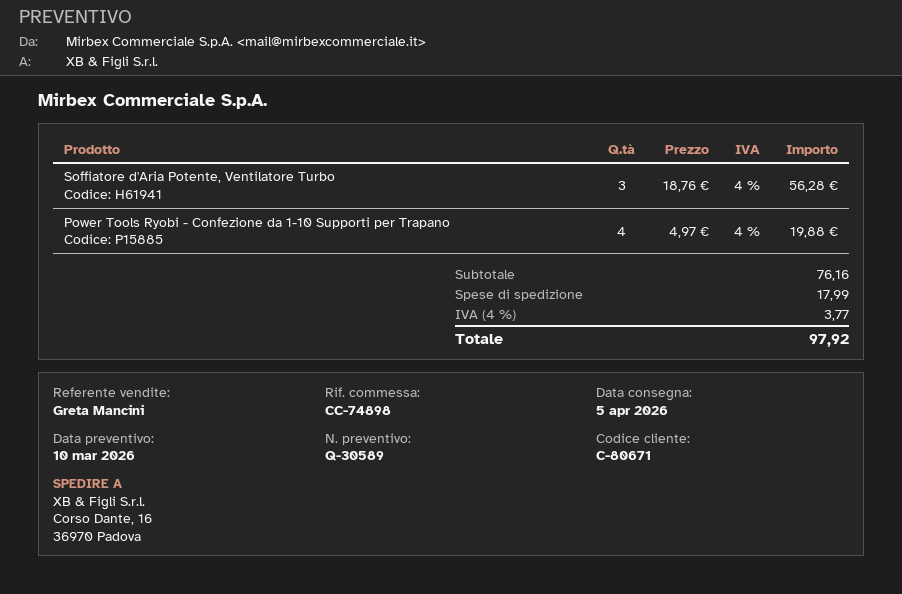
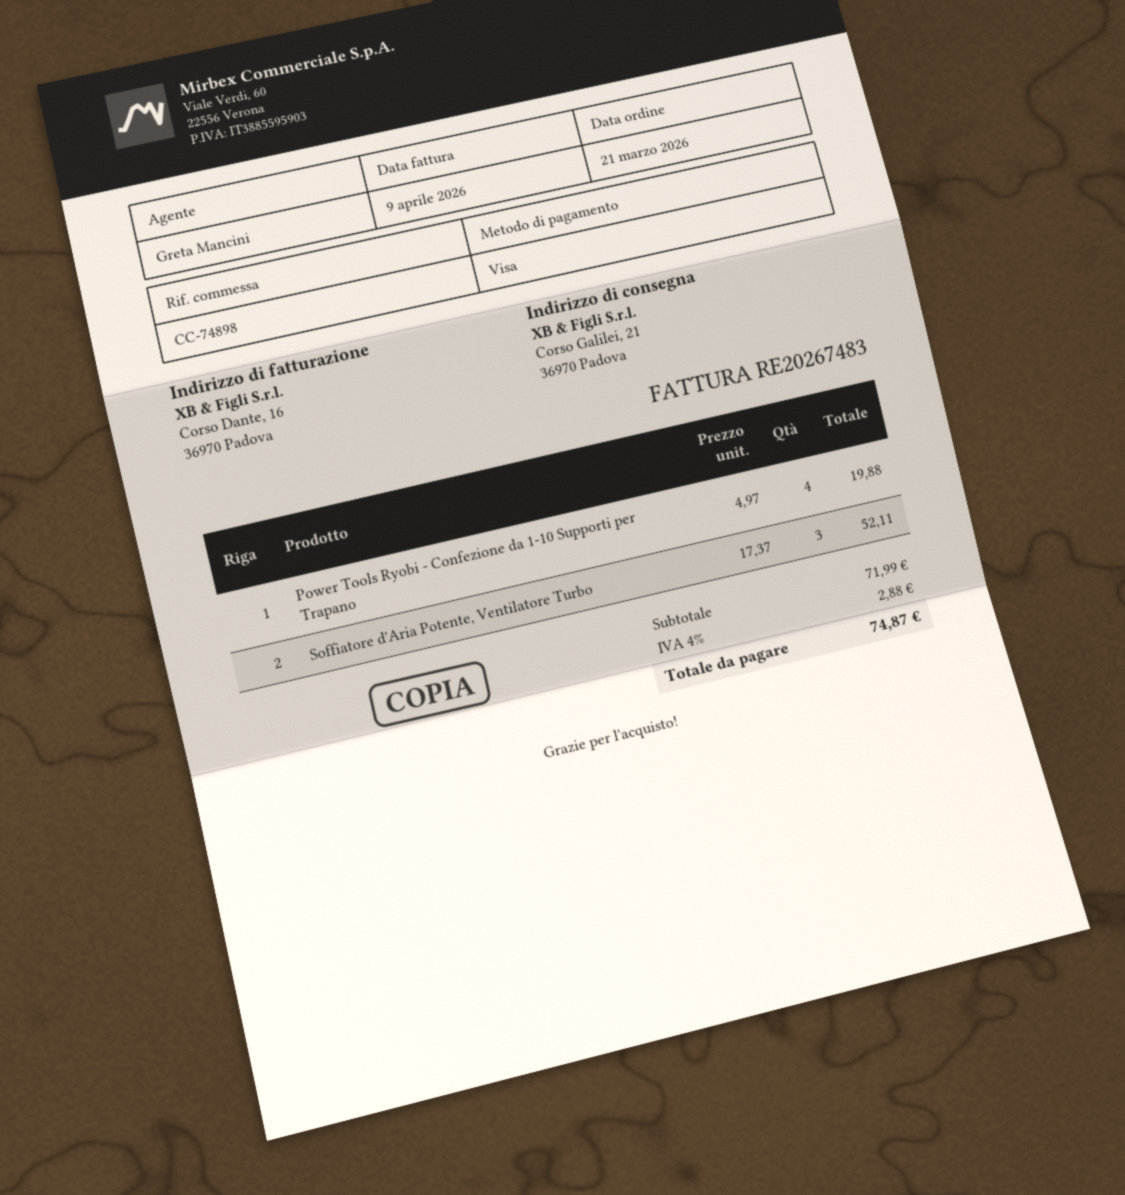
ship to: Corso Dante, 16, 36970 Padova -> Corso Galilei, 21, 36970 Padova
Soffiatore d'Aria Potente, Ventilatore Turbo: 3 x 18.76 = 56.28 -> 3 x 17.37 = 52.11
subtotal: 76.16 -> 71.99
shipping: 17.99 -> none
tax: 4% = 3.77 -> 4% = 2.88
total: 97.92 -> 74.87

